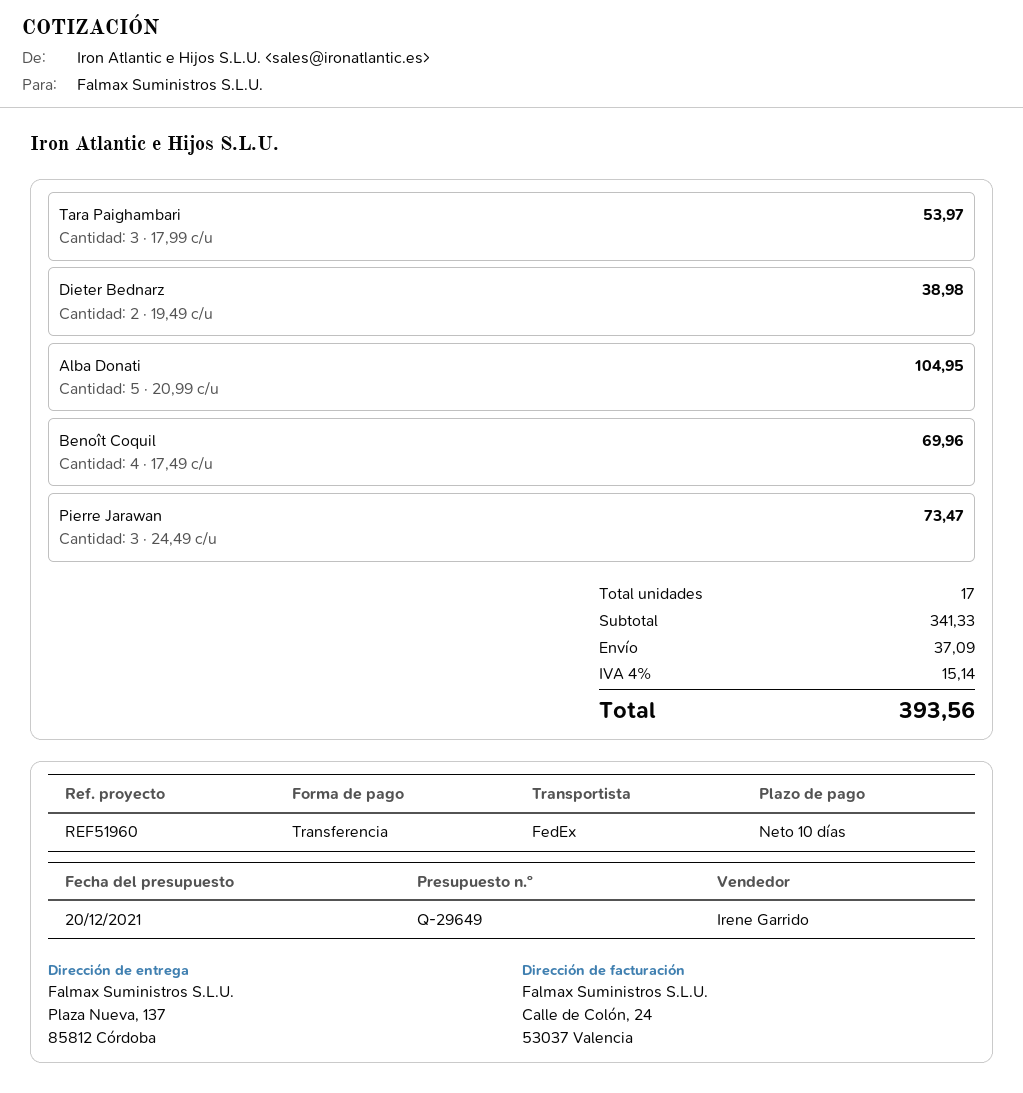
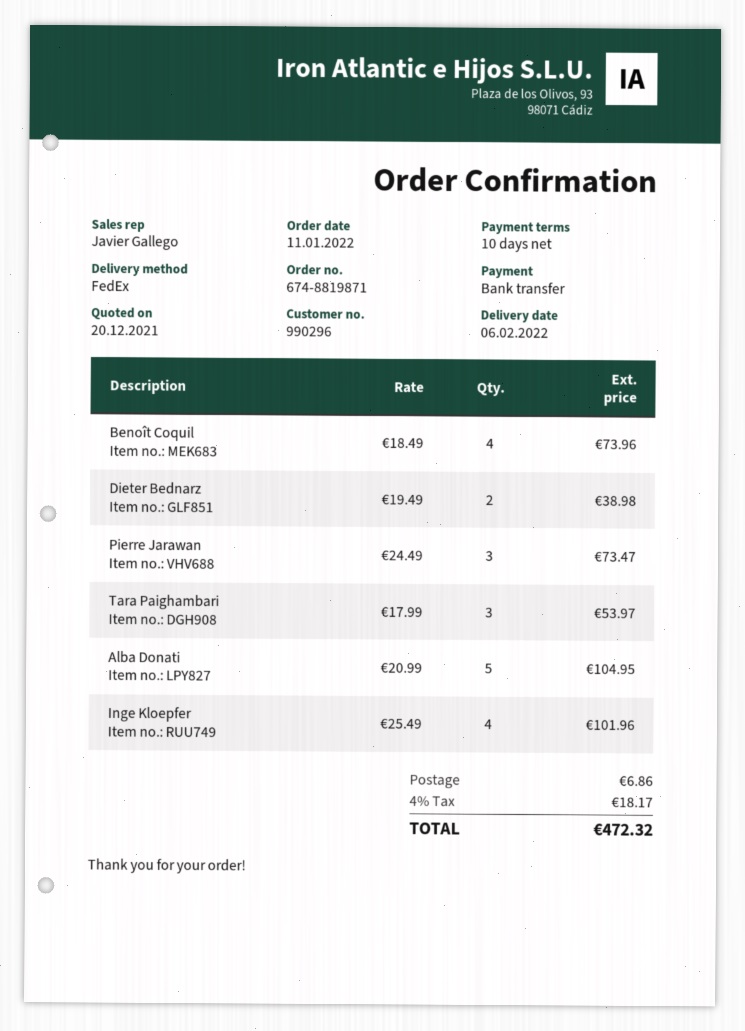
sales rep: Irene Garrido -> Javier Gallego
Benoît Coquil: 4 x 17.49 = 69.96 -> 4 x 18.49 = 73.96
Inge Kloepfer: none -> 4 x 25.49 = 101.96
shipping: 37.09 -> 6.86
tax: 4% = 15.14 -> 4% = 18.17
total: 393.56 -> 472.32

